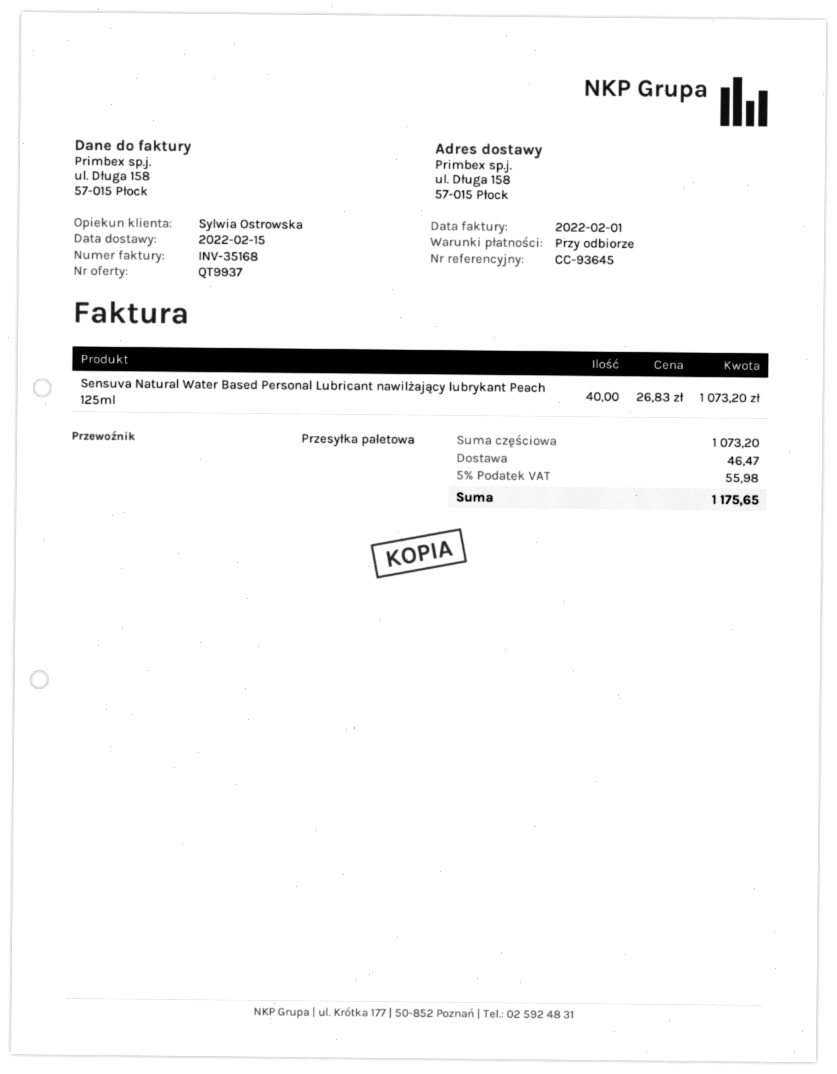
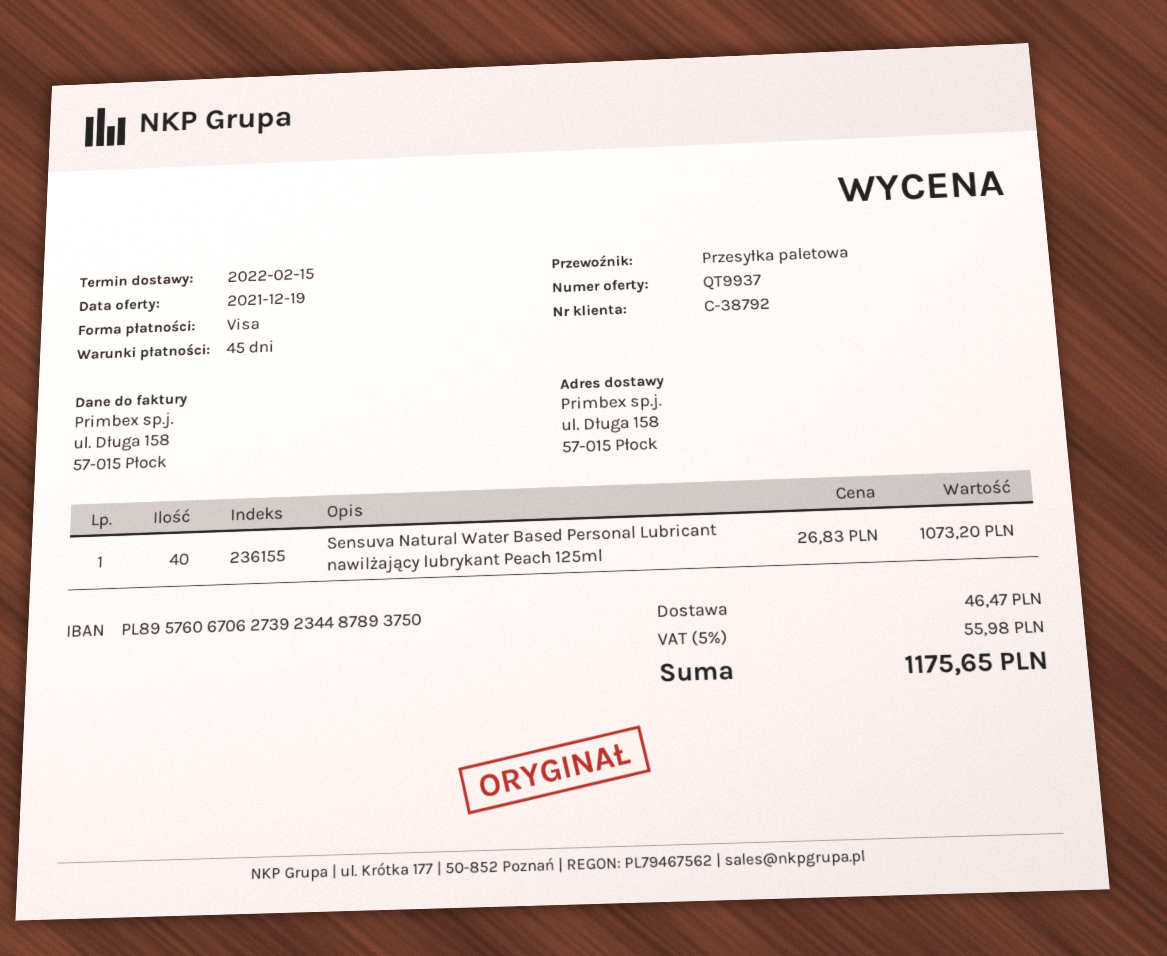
payment terms: on receipt -> 45 days

